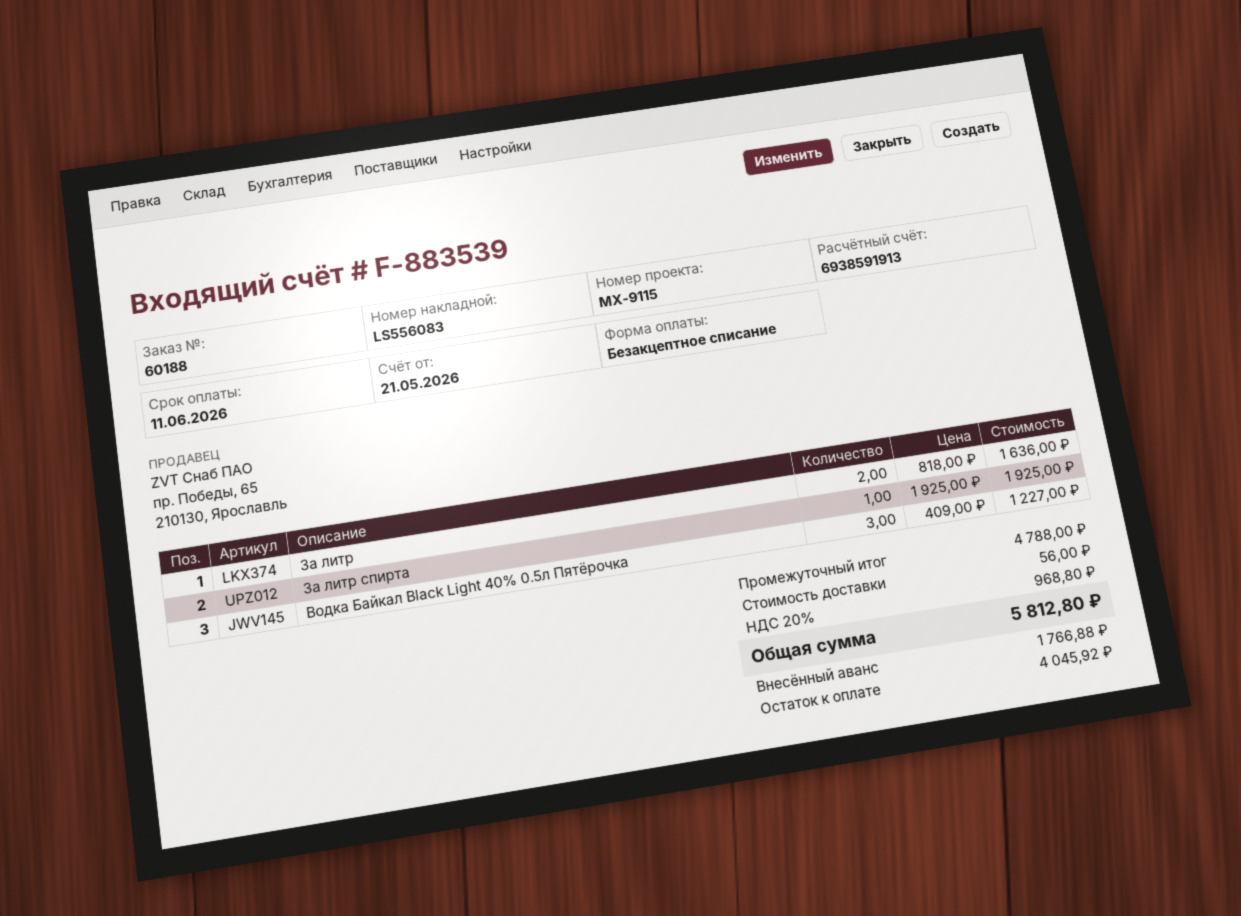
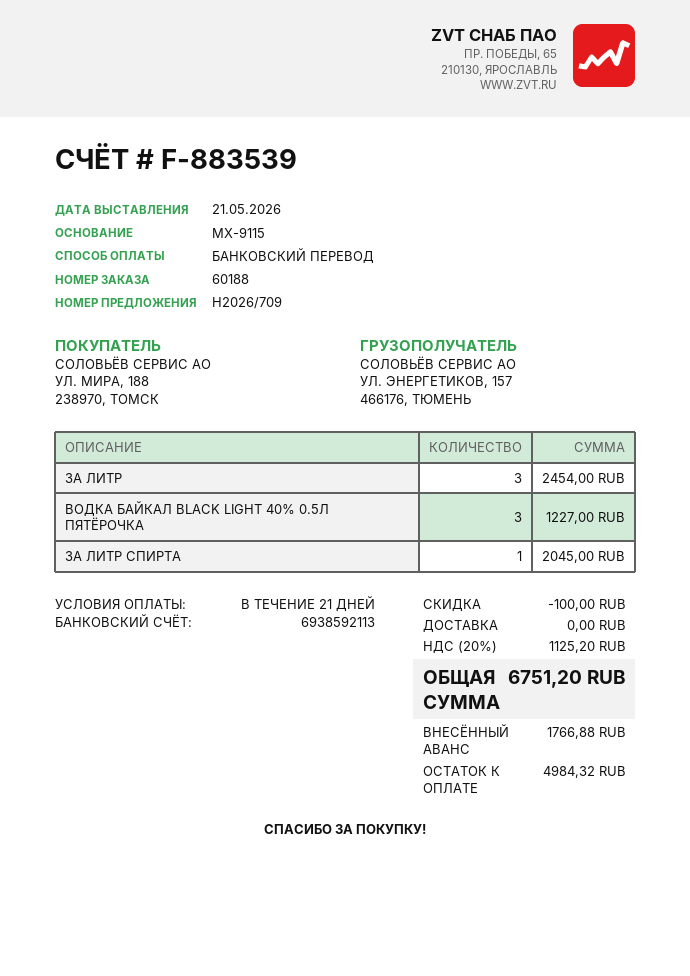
payment method: direct debit -> bank transfer
bank account: 6938591913 -> 6938592113
За литр: 2 for 1636.00 -> 3 for 2454.00
За литр спирта: 1 for 1925.00 -> 1 for 2045.00
discount: none -> 100.00
shipping: 56.00 -> 0.00
tax: 20% = 968.80 -> 20% = 1125.20
total: 5812.80 -> 6751.20
balance: 4045.92 -> 4984.32

